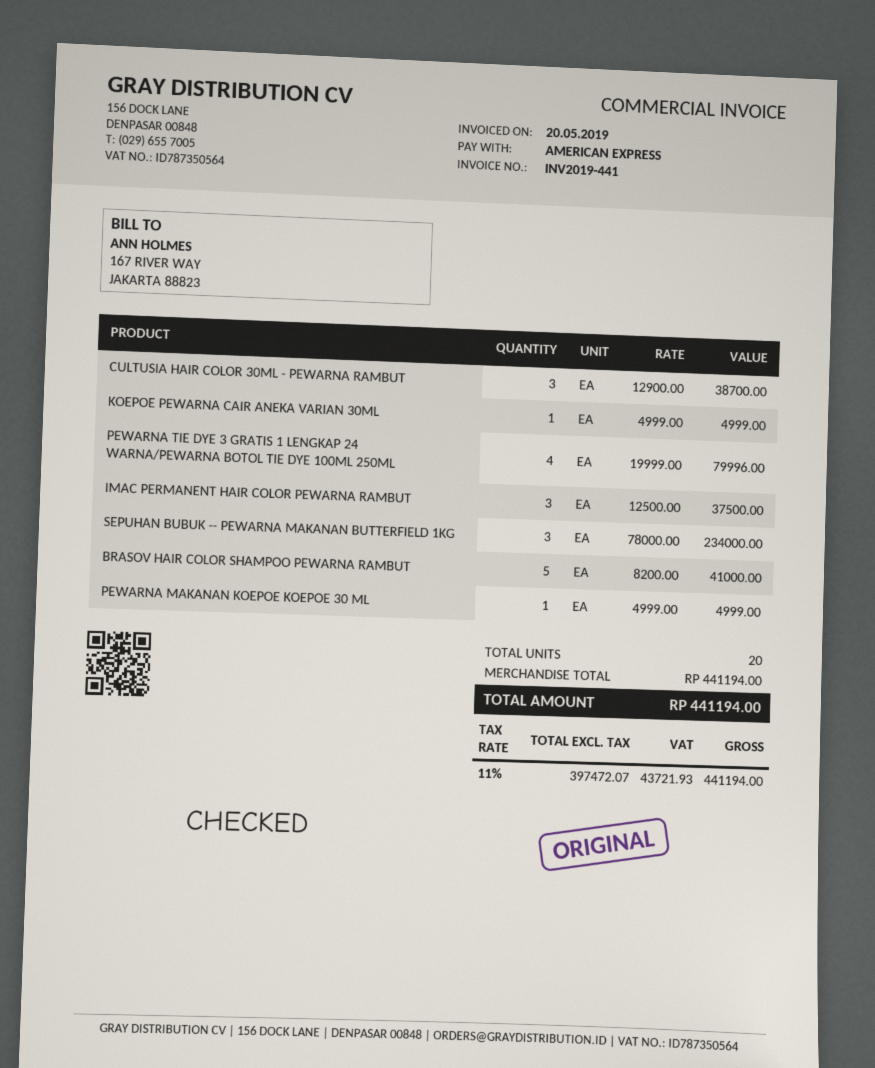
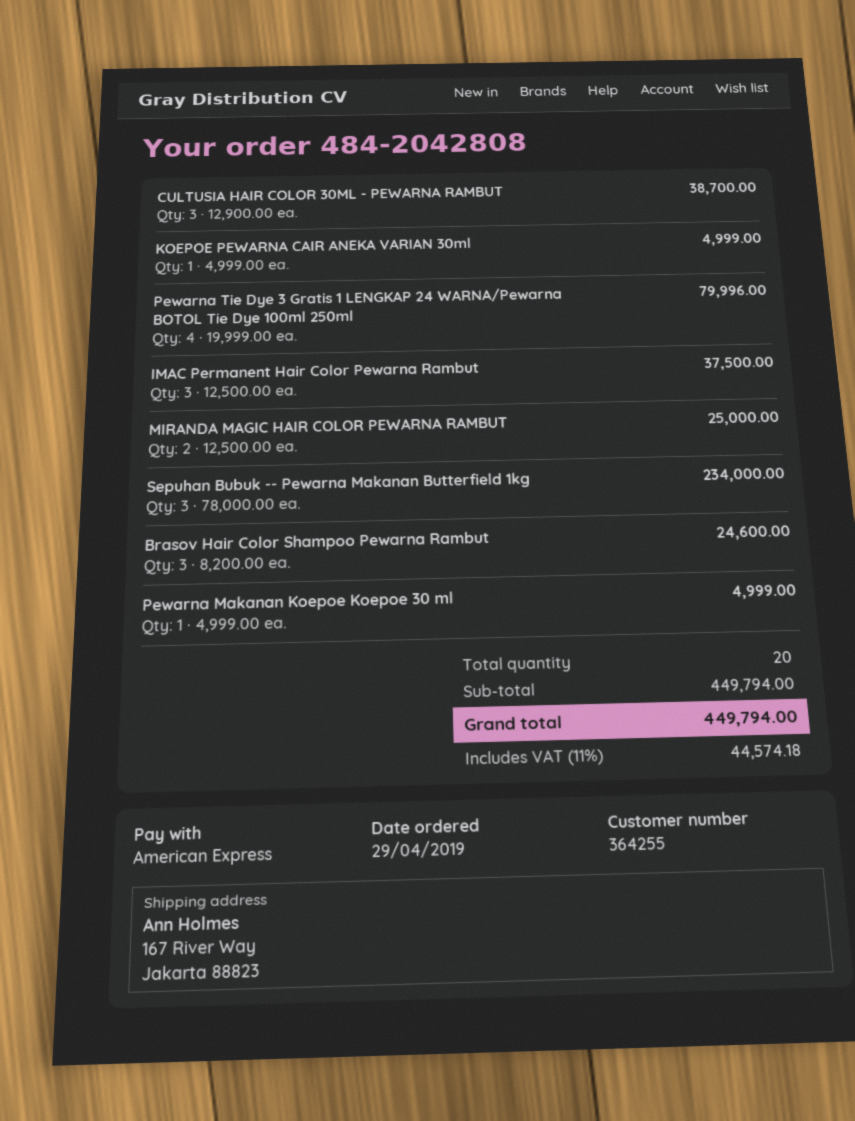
BRASOV HAIR COLOR SHAMPOO PEWARNA RAMBUT: 5 x 8200.00 = 41000.00 -> 3 x 8200.00 = 24600.00
MIRANDA MAGIC HAIR COLOR PEWARNA RAMBUT: none -> 2 x 12500.00 = 25000.00
subtotal: 441194.00 -> 449794.00
tax: 11% = 43721.93 -> 11% = 44574.18
total: 441194.00 -> 449794.00

